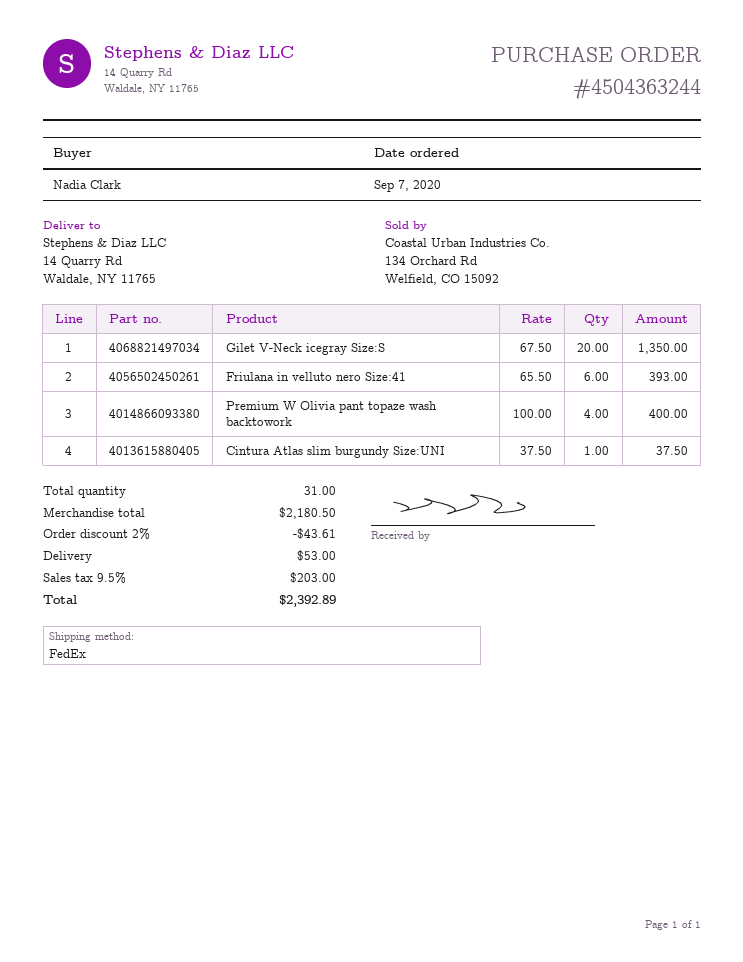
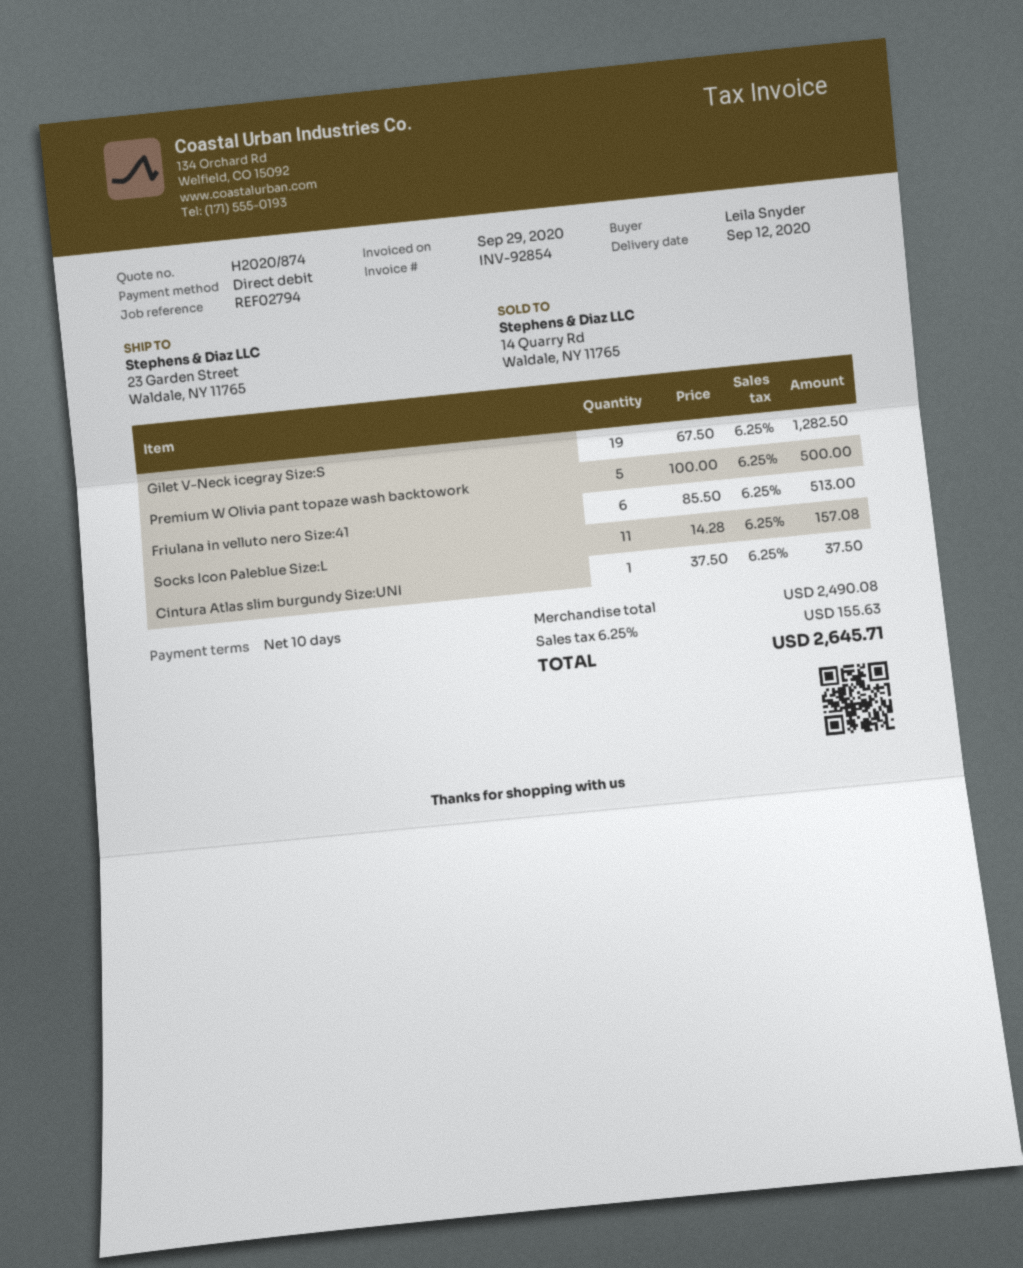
ordered by: Nadia Clark -> Leila Snyder
ship to: 14 Quarry Rd, Waldale, NY 11765 -> 23 Garden Street, Waldale, NY 11765
Gilet V-Neck icegray Size:S: 20 x 67.50 = 1350.00 -> 19 x 67.50 = 1282.50
Friulana in velluto nero Size:41: 6 x 65.50 = 393.00 -> 6 x 85.50 = 513.00
Premium W Olivia pant topaze wash backtowork: 4 x 100.00 = 400.00 -> 5 x 100.00 = 500.00
Socks Icon Paleblue Size:L: none -> 11 x 14.28 = 157.08
subtotal: 2180.50 -> 2490.08
discount: 2% = 43.61 -> none
shipping: 53.00 -> none
tax: 9.5% = 203.00 -> 6.25% = 155.63
total: 2392.89 -> 2645.71

